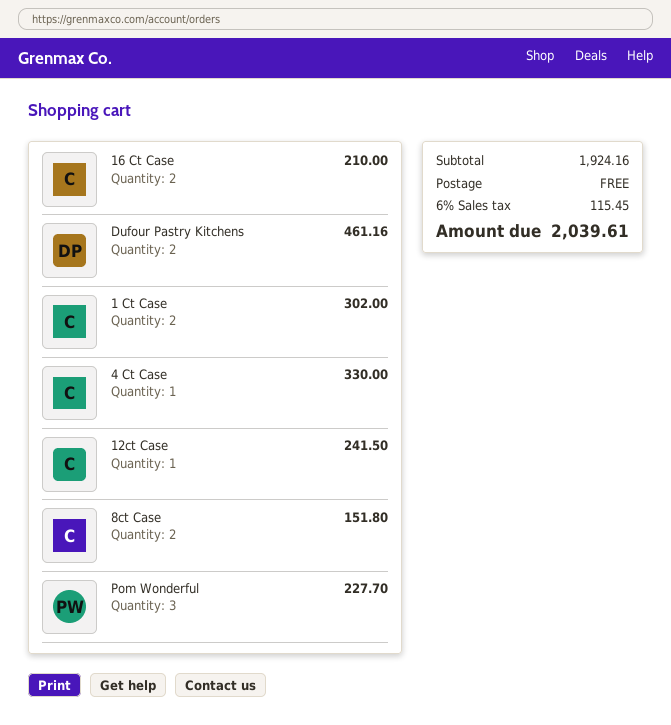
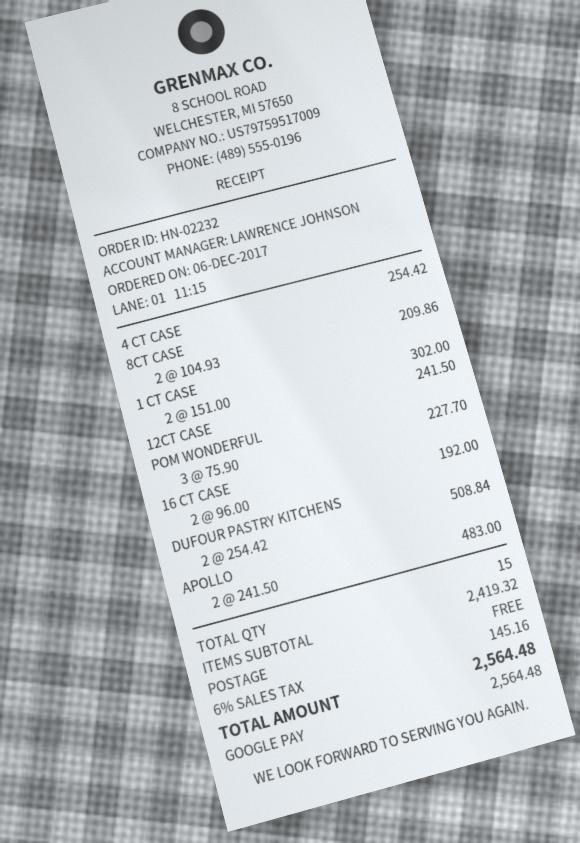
16 Ct Case: 2 for 210.00 -> 2 for 192.00
Dufour Pastry Kitchens: 2 for 461.16 -> 2 for 508.84
4 Ct Case: 1 for 330.00 -> 1 for 254.42
8ct Case: 2 for 151.80 -> 2 for 209.86
APOLLO: none -> 2 for 483.00
subtotal: 1924.16 -> 2419.32
tax: 6% = 115.45 -> 6% = 145.16
total: 2039.61 -> 2564.48

